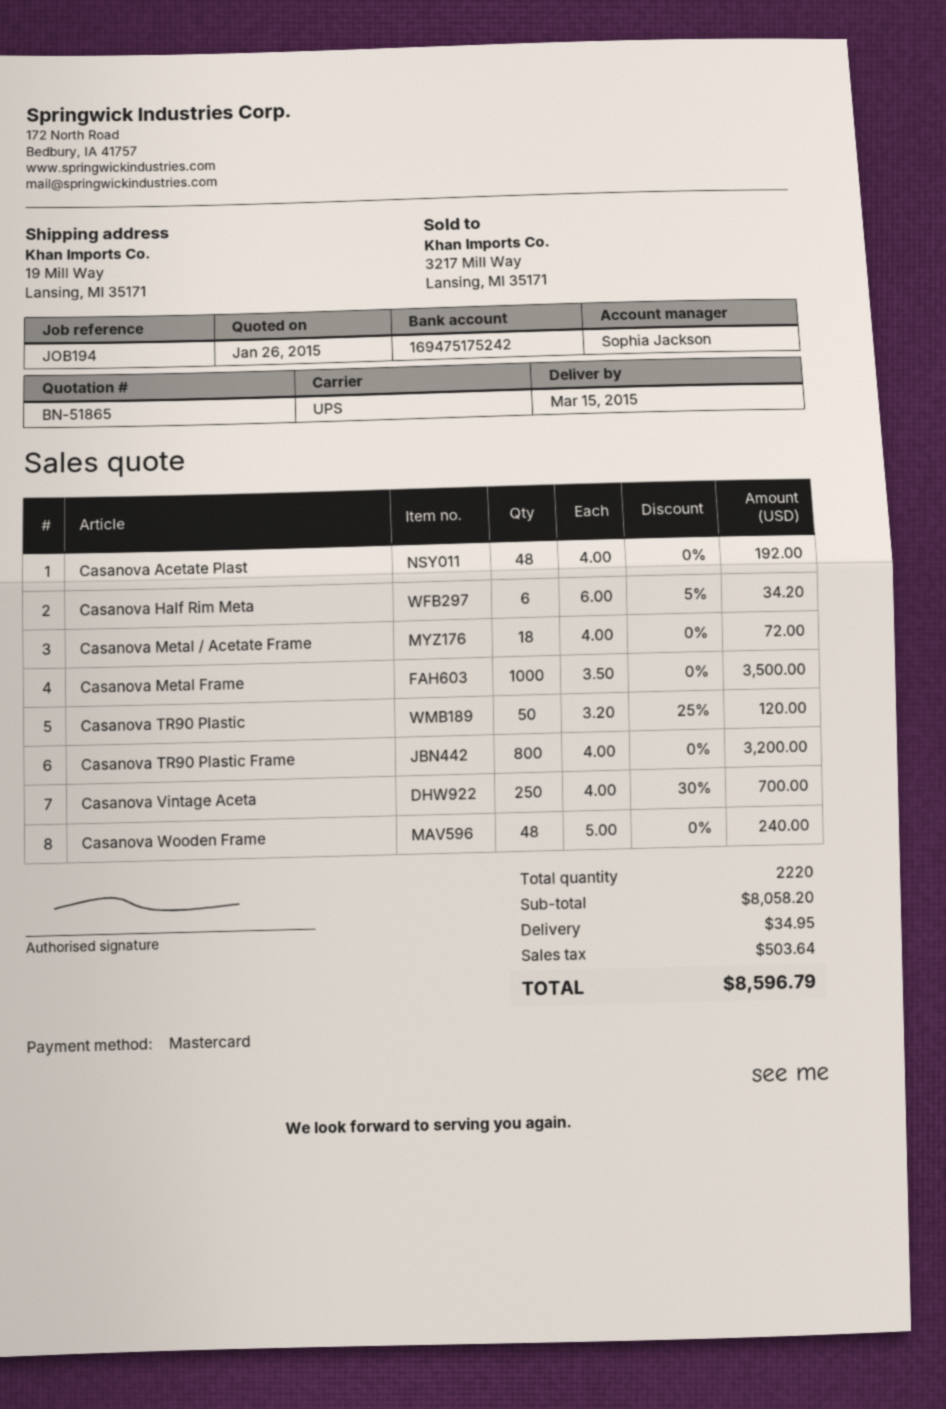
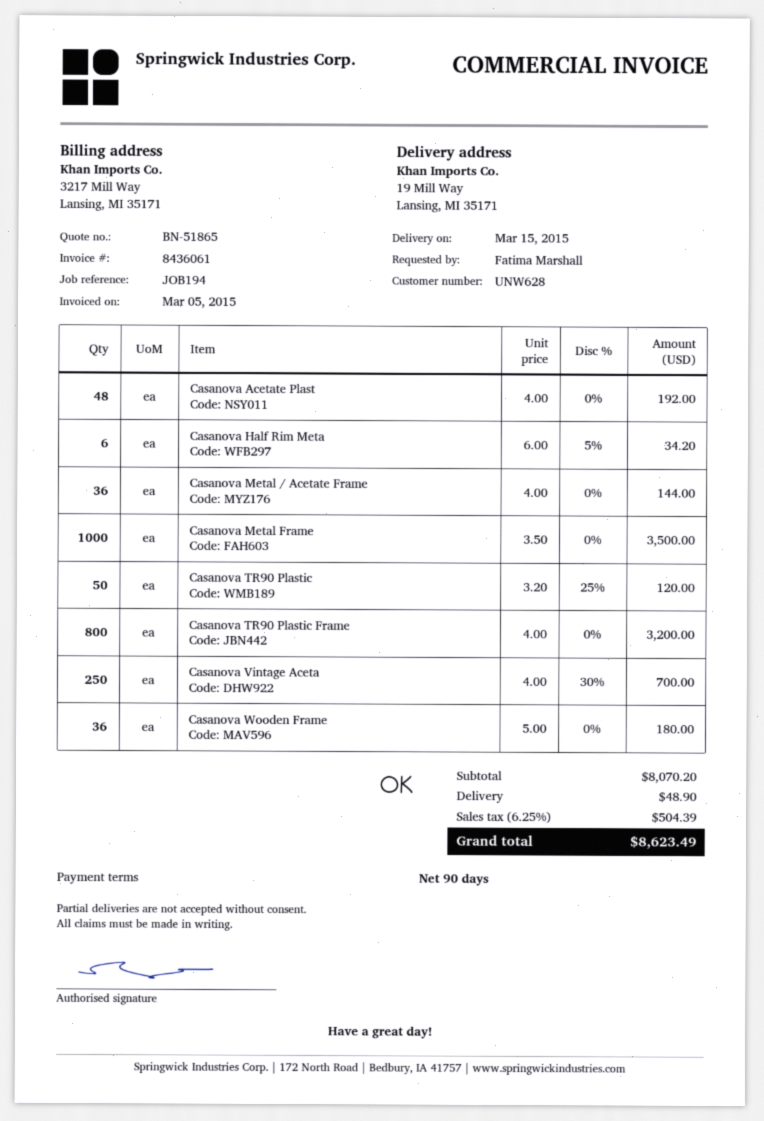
Casanova Metal / Acetate Frame: 18 x 4.00 = 72.00 -> 36 x 4.00 = 144.00
Casanova Wooden Frame: 48 x 5.00 = 240.00 -> 36 x 5.00 = 180.00
subtotal: 8058.20 -> 8070.20
shipping: 34.95 -> 48.90
tax: 503.64 -> 504.39
total: 8596.79 -> 8623.49

